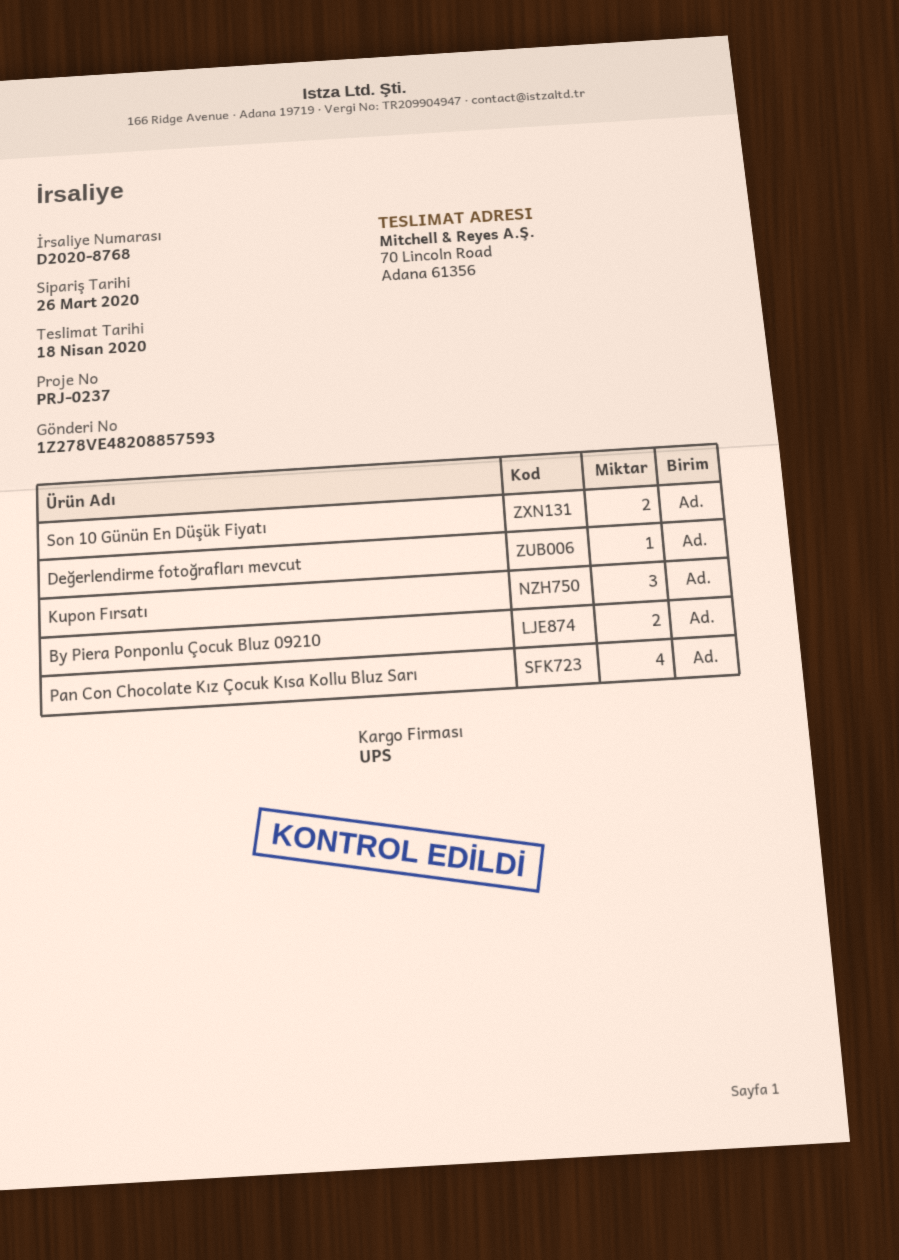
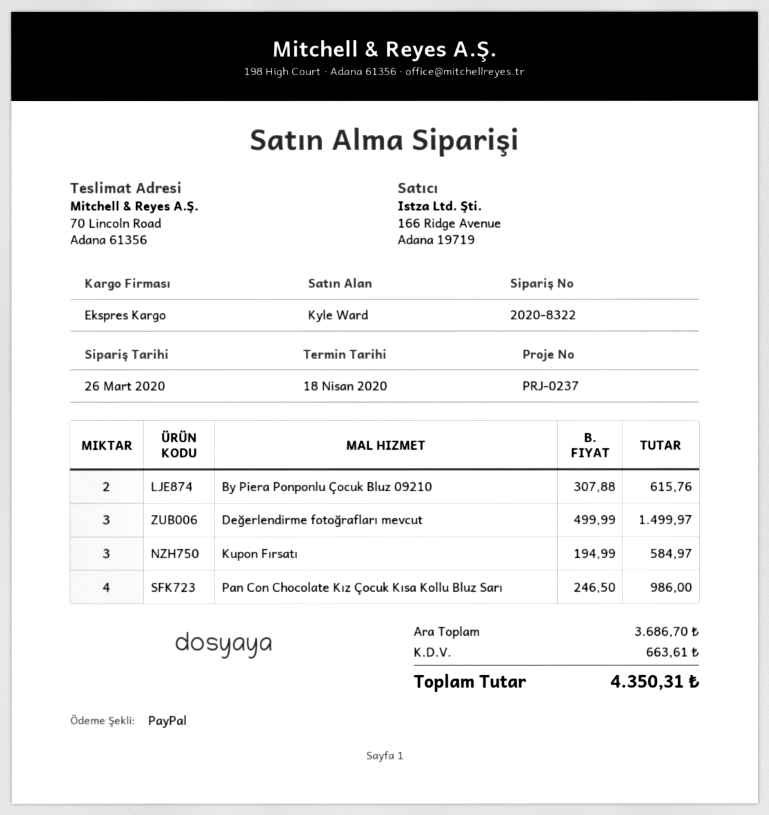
shipping method: UPS -> express
Son 10 Günün En Düşük Fiyatı: 2 -> none
Değerlendirme fotoğrafları mevcut: 1 -> 3

